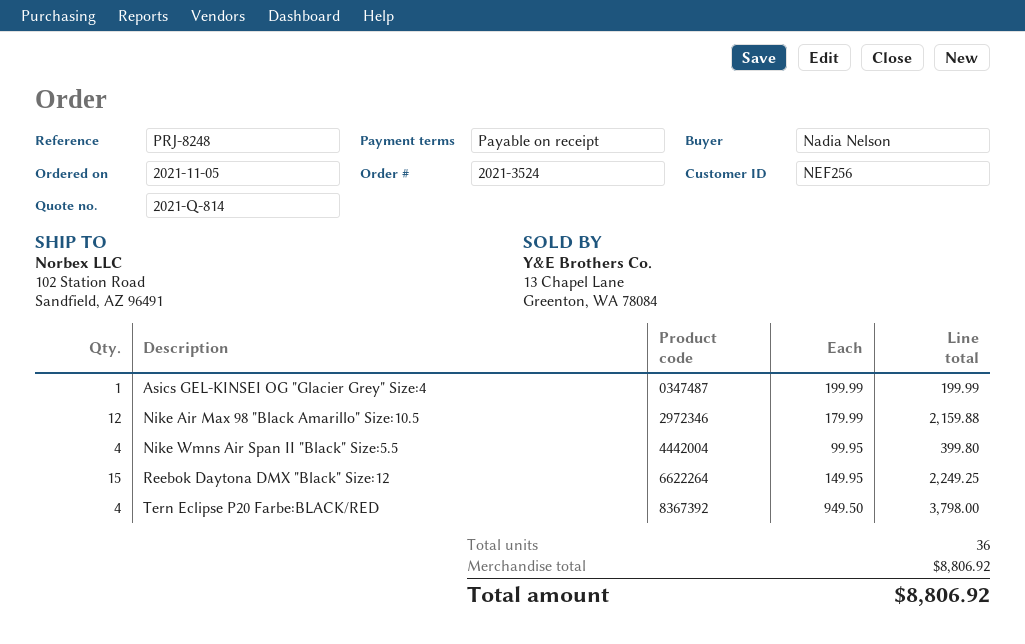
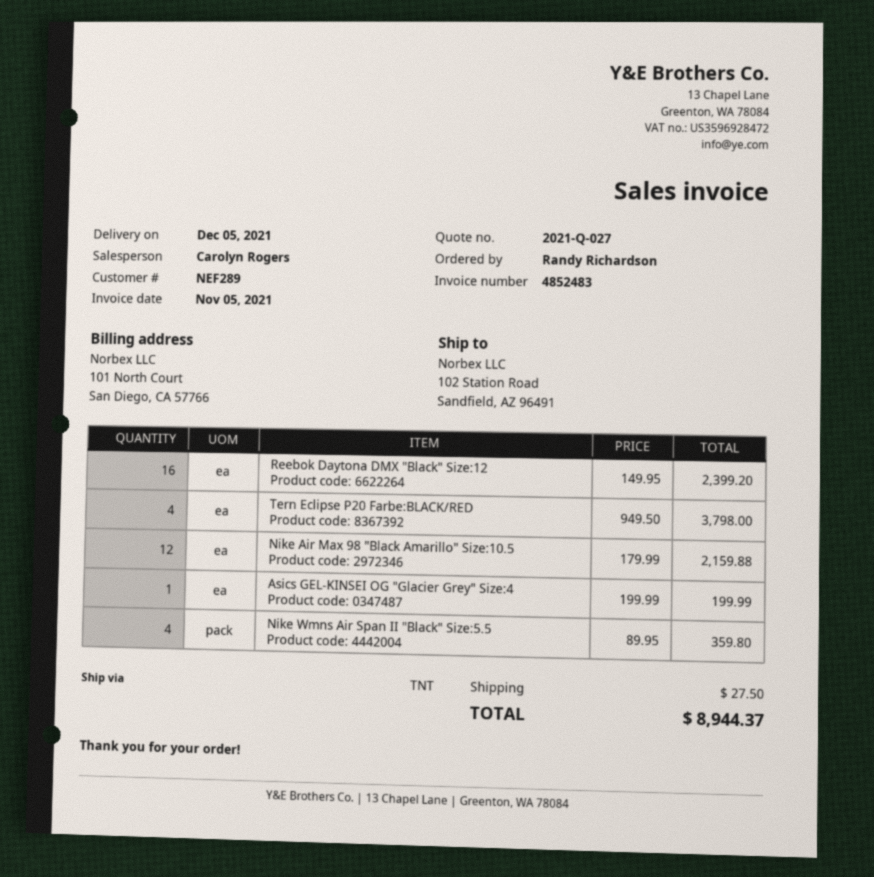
quote number: 2021-Q-814 -> 2021-Q-027
customer number: NEF256 -> NEF289
ordered by: Nadia Nelson -> Randy Richardson
Nike Wmns Air Span II "Black" Size:5.5: 4 x 99.95 = 399.80 -> 4 x 89.95 = 359.80
Reebok Daytona DMX "Black" Size:12: 15 x 149.95 = 2249.25 -> 16 x 149.95 = 2399.20
shipping: none -> 27.50
total: 8806.92 -> 8944.37

